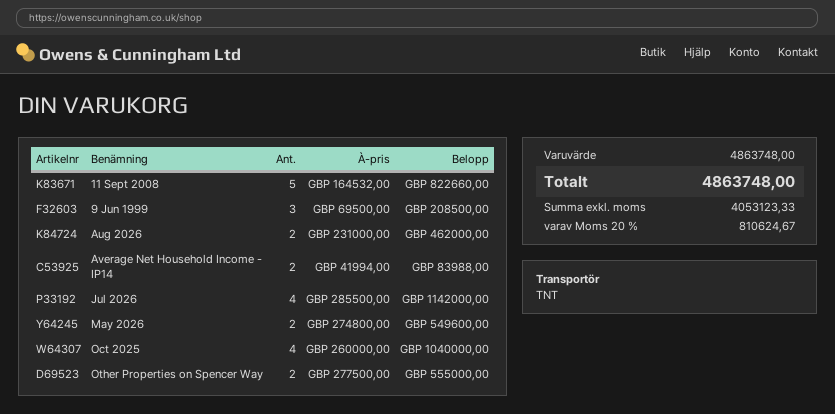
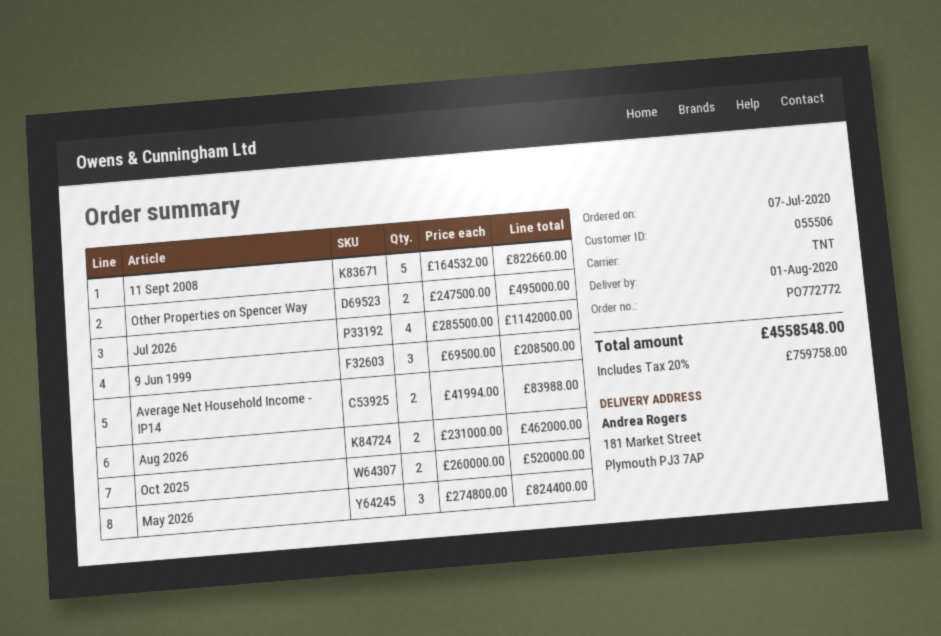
May 2026: 2 x 274800.00 = 549600.00 -> 3 x 274800.00 = 824400.00
Oct 2025: 4 x 260000.00 = 1040000.00 -> 2 x 260000.00 = 520000.00
Other Properties on Spencer Way: 2 x 277500.00 = 555000.00 -> 2 x 247500.00 = 495000.00
tax: 20% = 810624.67 -> 20% = 759758.00
total: 4863748.00 -> 4558548.00

